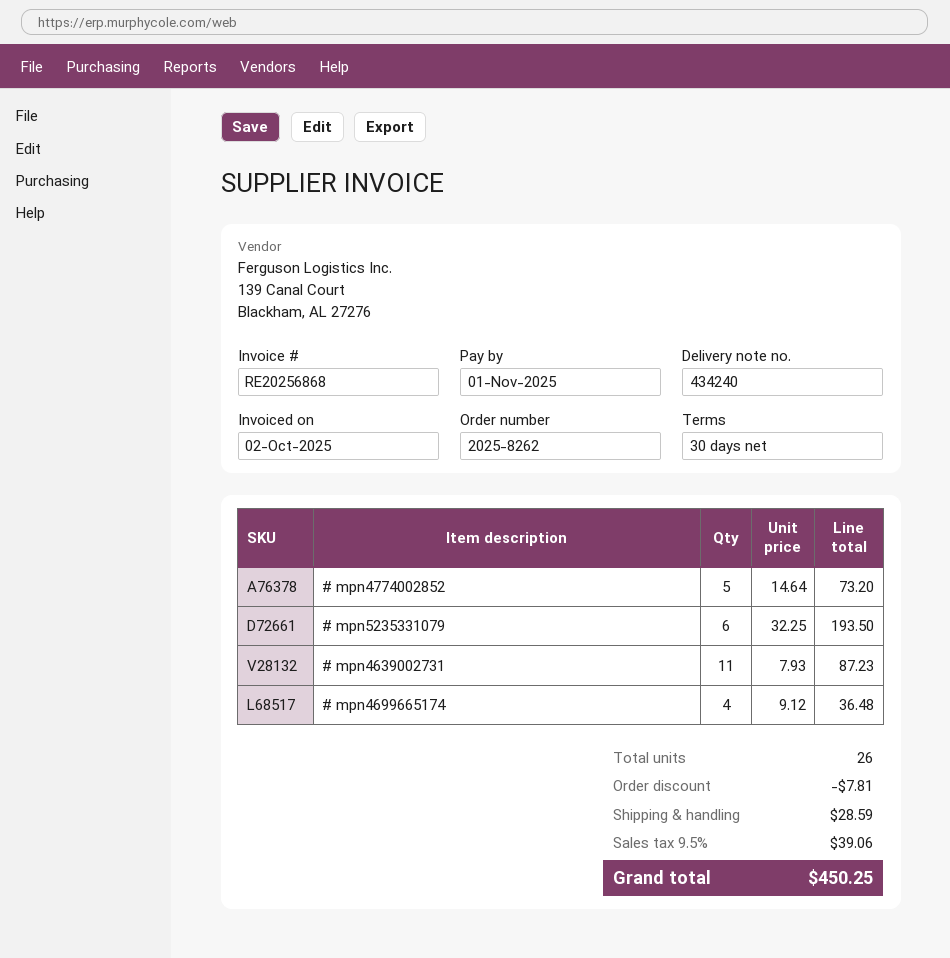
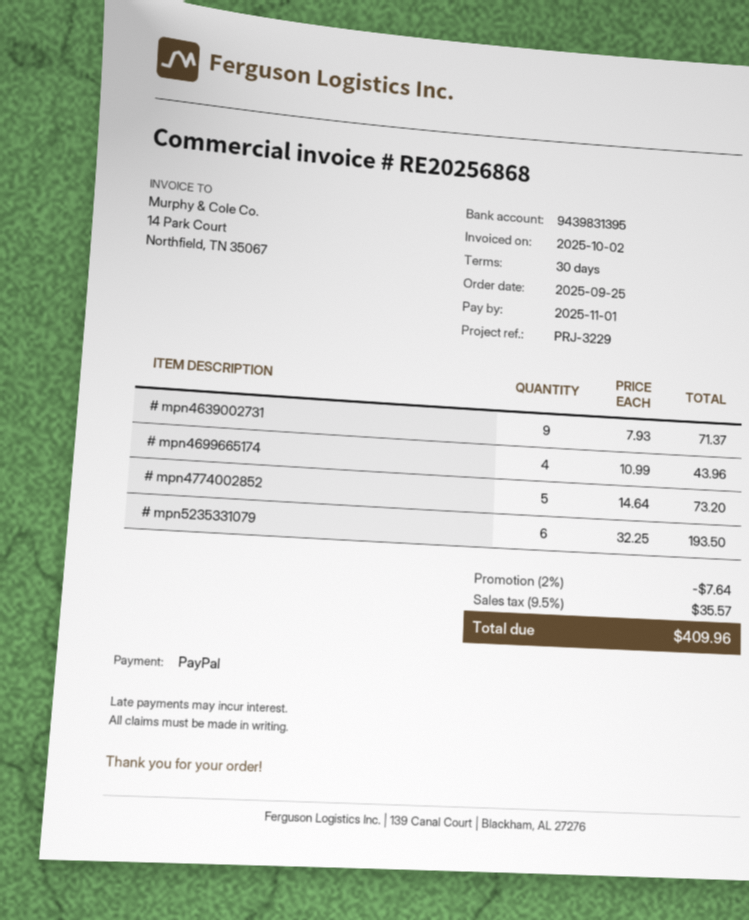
# mpn4639002731: 11 x 7.93 = 87.23 -> 9 x 7.93 = 71.37
# mpn4699665174: 4 x 9.12 = 36.48 -> 4 x 10.99 = 43.96
discount: 7.81 -> 7.64
shipping: 28.59 -> none
tax: 9.5% = 39.06 -> 9.5% = 35.57
total: 450.25 -> 409.96

